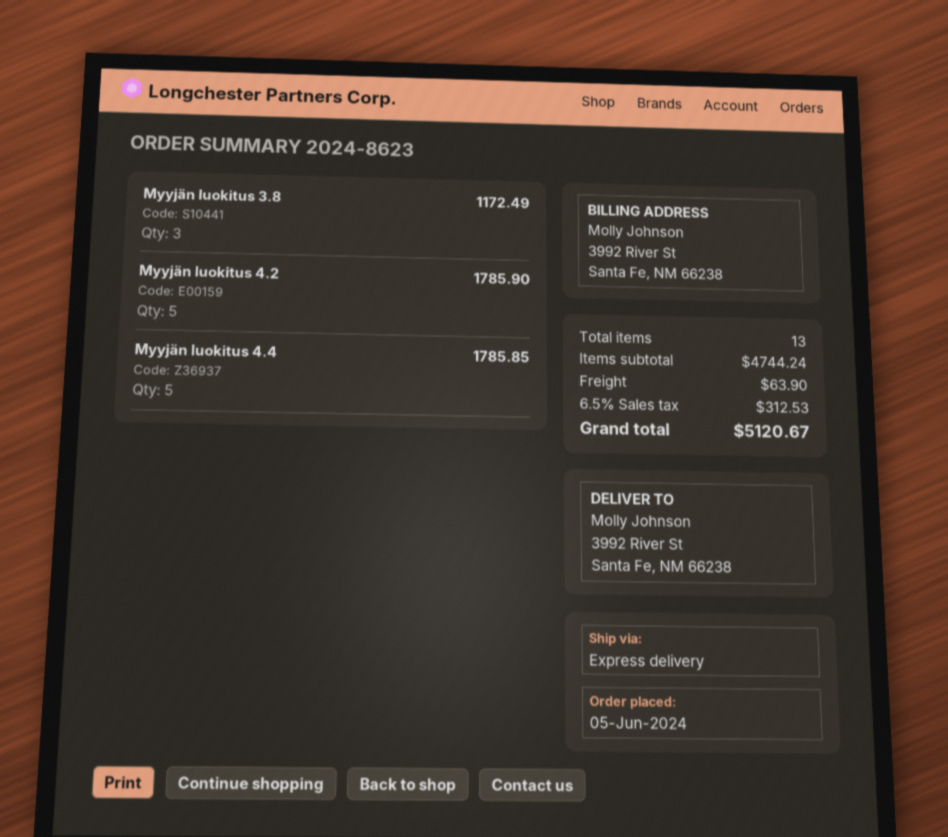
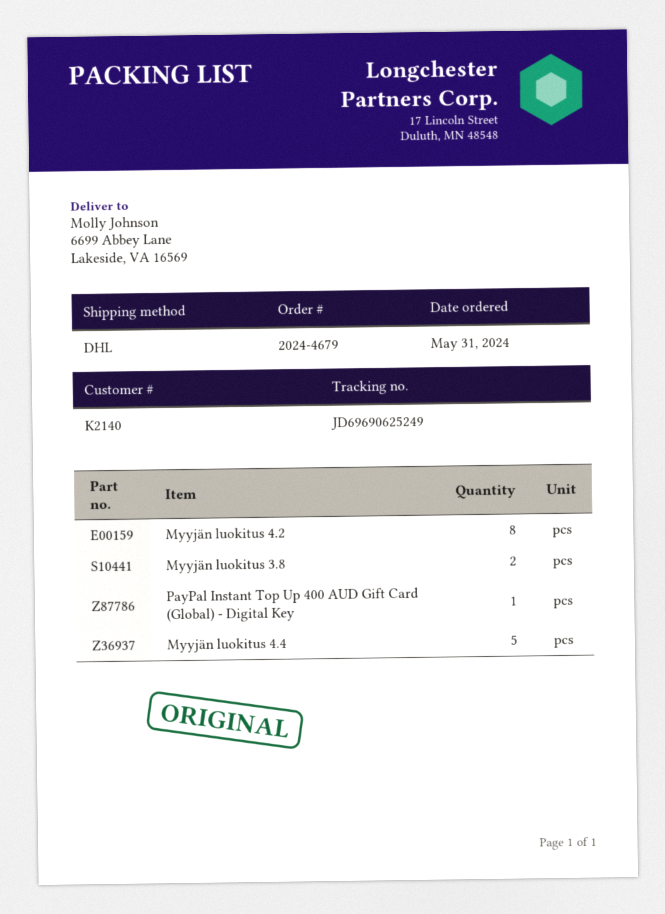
order number: 2024-8623 -> 2024-4679
order date: 2024-06-05 -> 2024-05-31
shipping method: express -> DHL
ship to: 3992 River St, Santa Fe, NM 66238 -> 6699 Abbey Lane, Lakeside, VA 16569
Myyjän luokitus 3.8: 3 -> 2
Myyjän luokitus 4.2: 5 -> 8
PayPal Instant Top Up 400 AUD Gift Card (Global) - Digital Key: none -> 1

